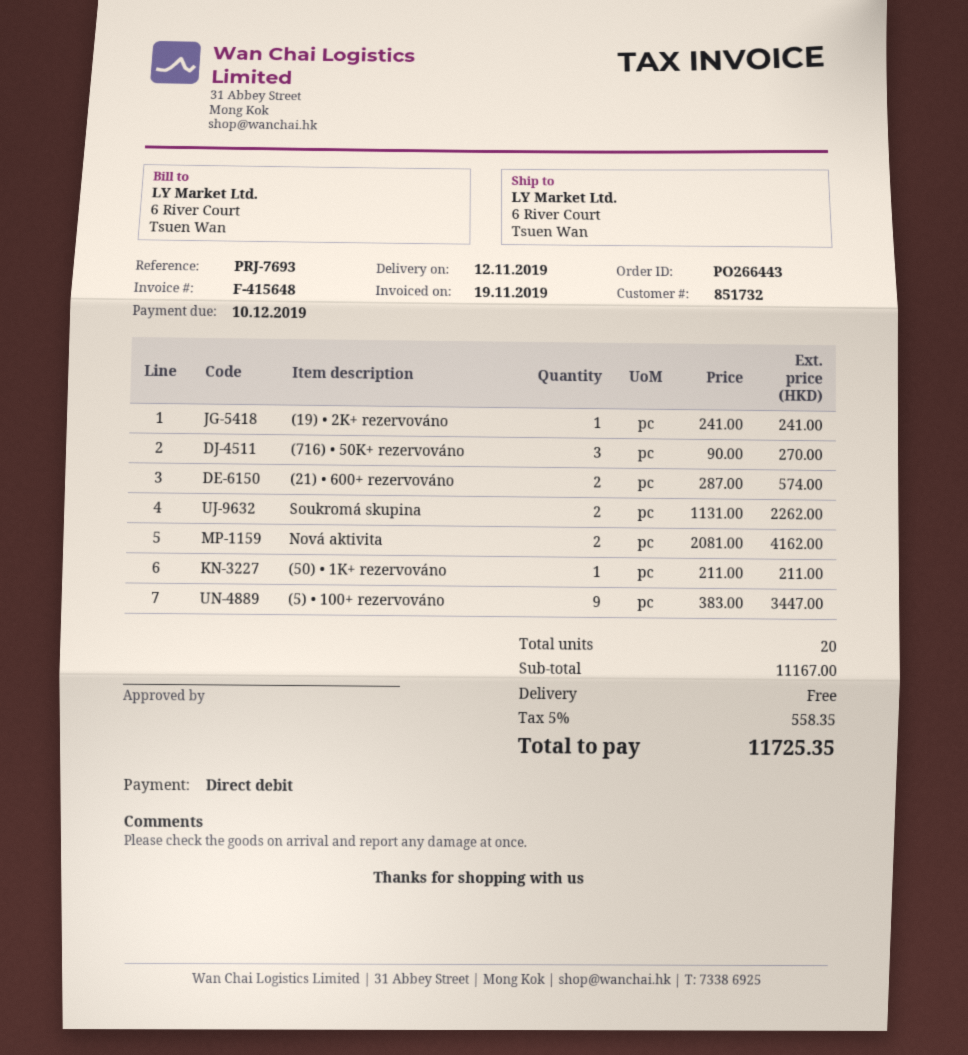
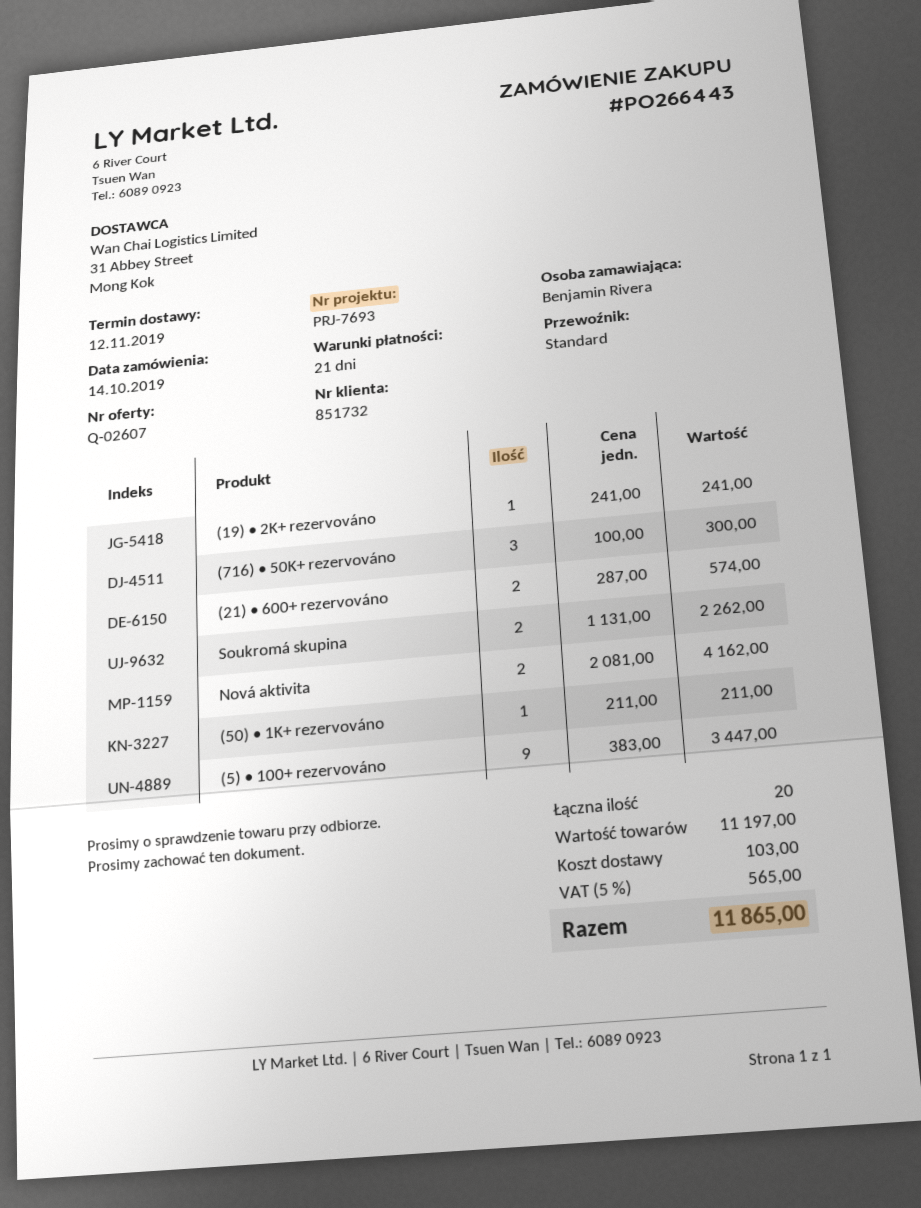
(716) • 50K+ rezervováno: 3 x 90.00 = 270.00 -> 3 x 100.00 = 300.00
subtotal: 11167.00 -> 11197.00
shipping: 0.00 -> 103.00
tax: 5% = 558.35 -> 5% = 565.00
total: 11725.35 -> 11865.00

